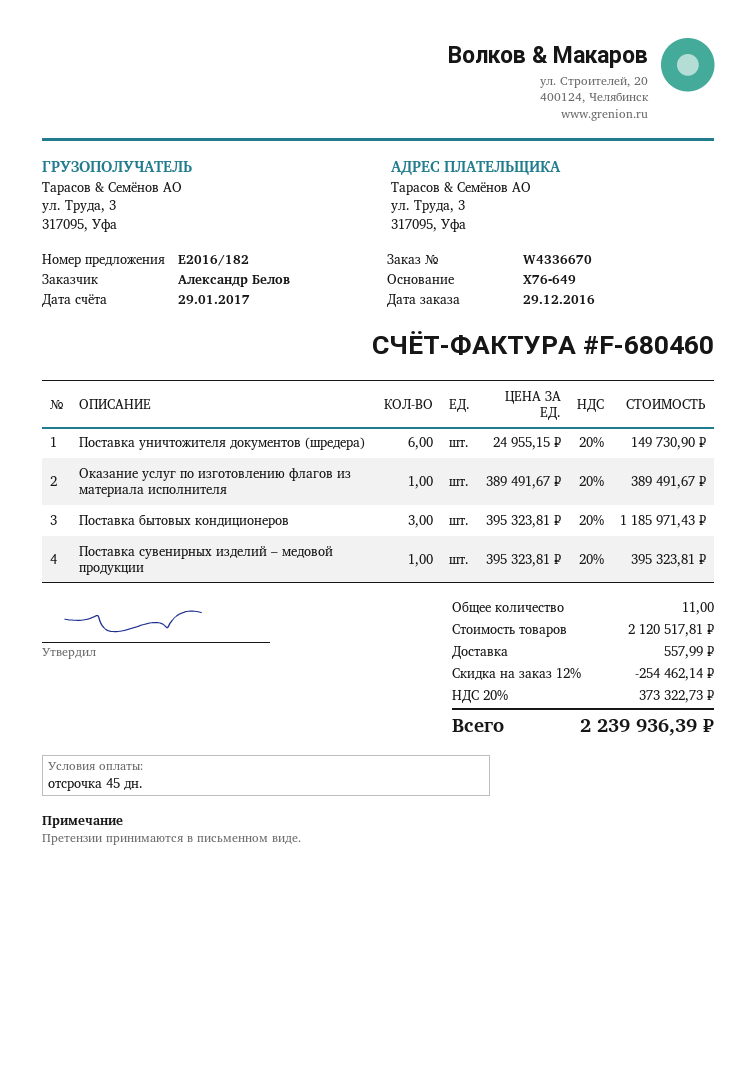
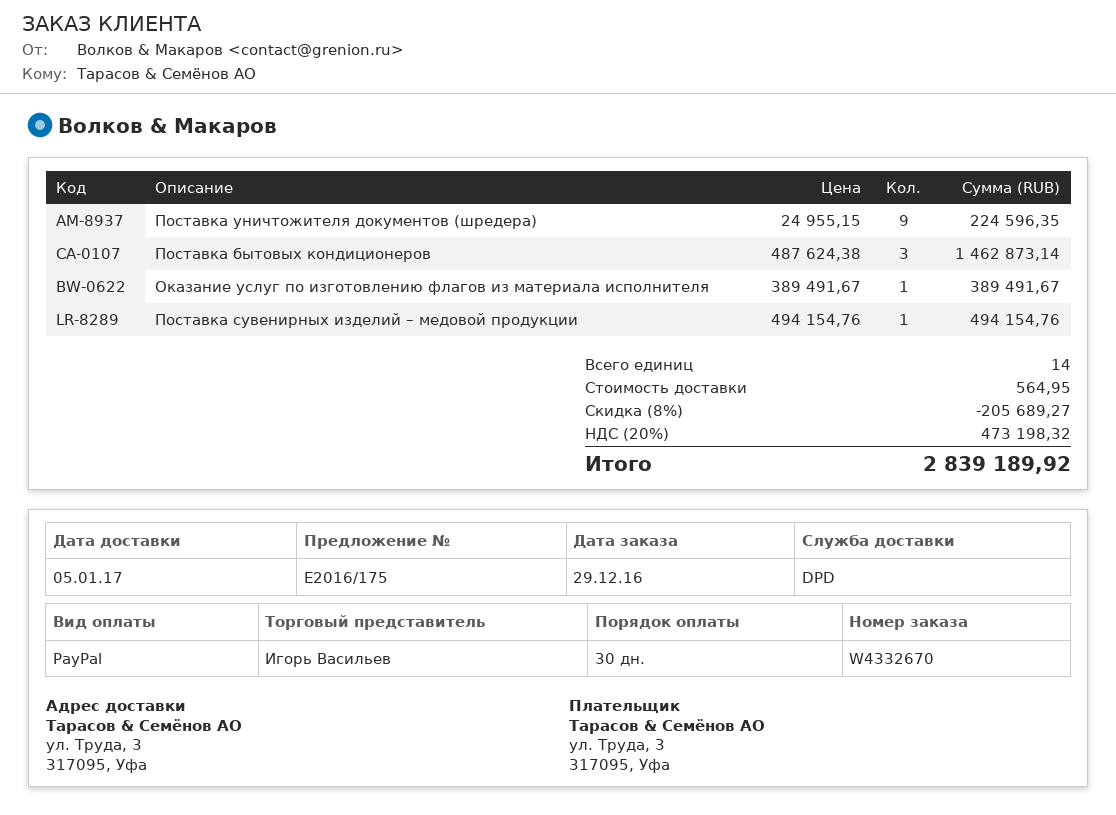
quote number: E2016/182 -> E2016/175
order number: W4336670 -> W4332670
payment terms: 45 days -> 30 days
Поставка уничтожителя документов (шредера): 6 x 24955.15 = 149730.90 -> 9 x 24955.15 = 224596.35
Поставка бытовых кондиционеров: 3 x 395323.81 = 1185971.43 -> 3 x 487624.38 = 1462873.14
Поставка сувенирных изделий – медовой продукции: 1 x 395323.81 = 395323.81 -> 1 x 494154.76 = 494154.76
total quantity: 11 -> 14
discount: 12% = 254462.14 -> 8% = 205689.27
shipping: 557.99 -> 564.95
tax: 20% = 373322.73 -> 20% = 473198.32
total: 2239936.39 -> 2839189.92

